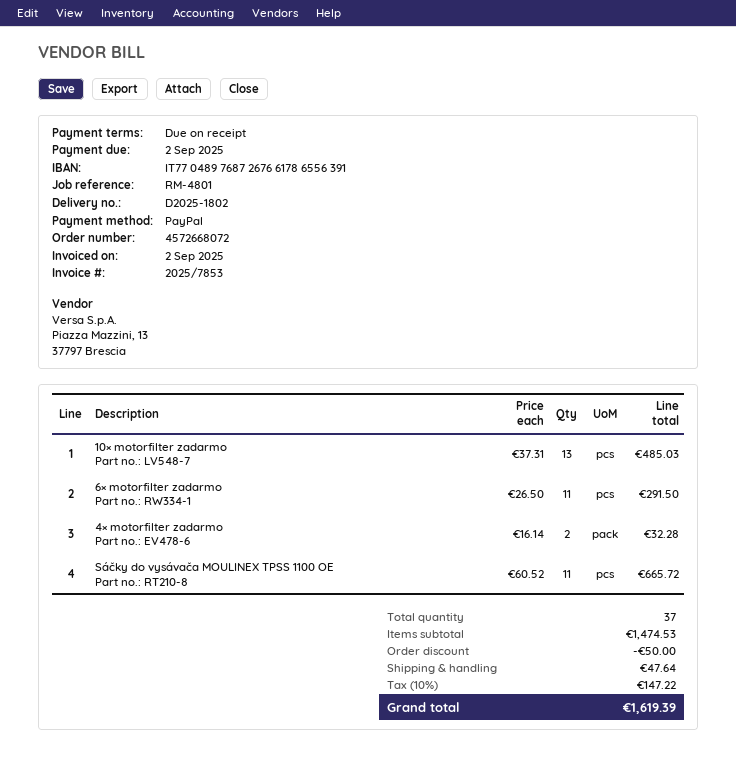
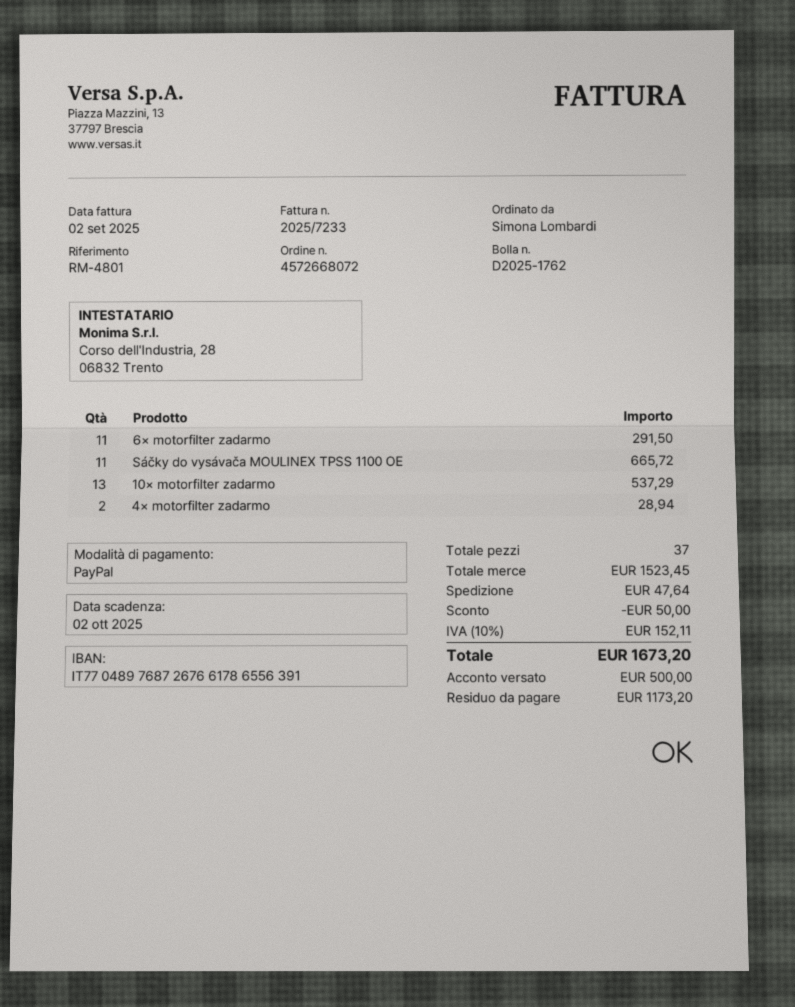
delivery note number: D2025-1802 -> D2025-1762
invoice number: 2025/7853 -> 2025/7233
due date: 2025-09-02 -> 2025-10-02
10× motorfilter zadarmo: 13 for 485.03 -> 13 for 537.29
4× motorfilter zadarmo: 2 for 32.28 -> 2 for 28.94
subtotal: 1474.53 -> 1523.45
tax: 10% = 147.22 -> 10% = 152.11
total: 1619.39 -> 1673.20

